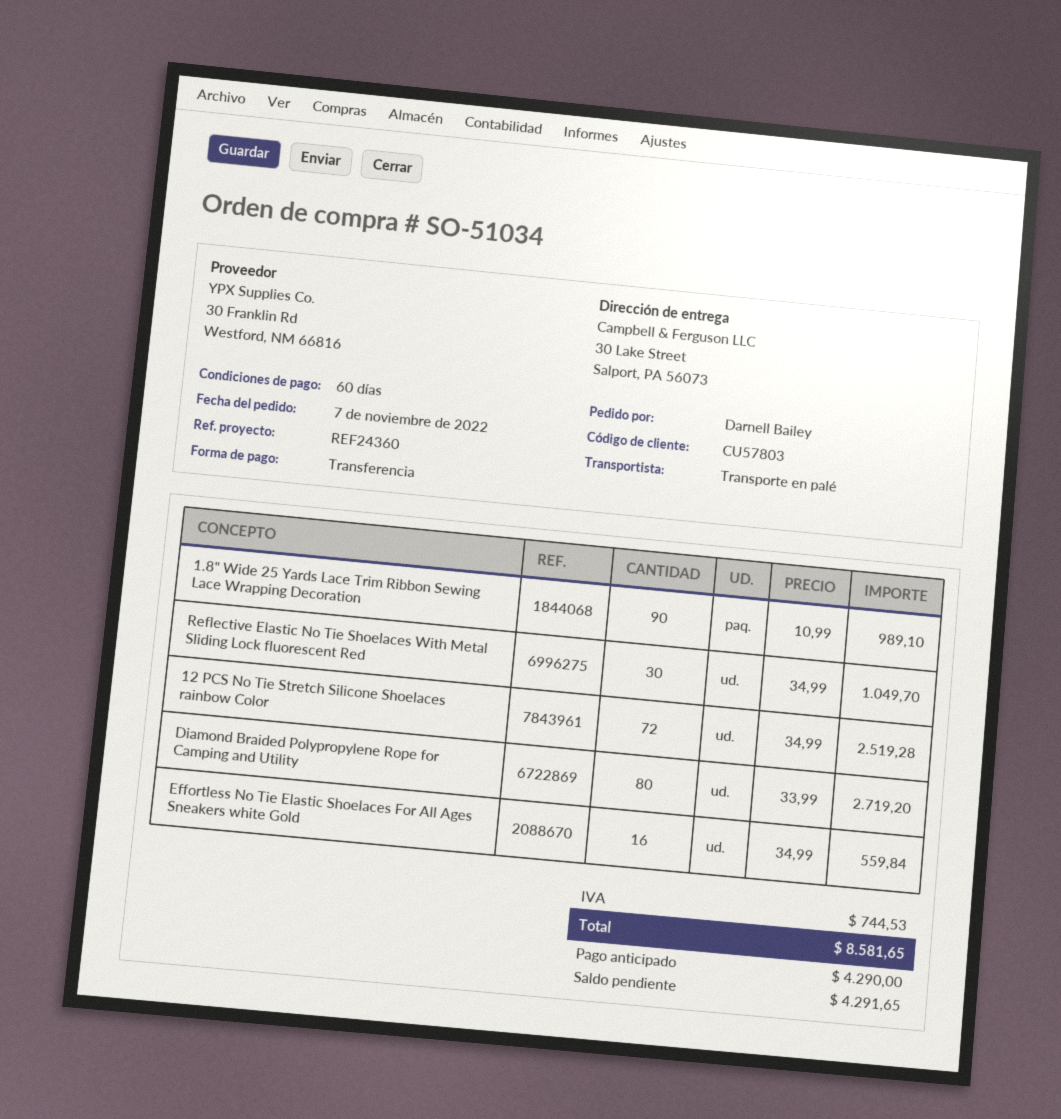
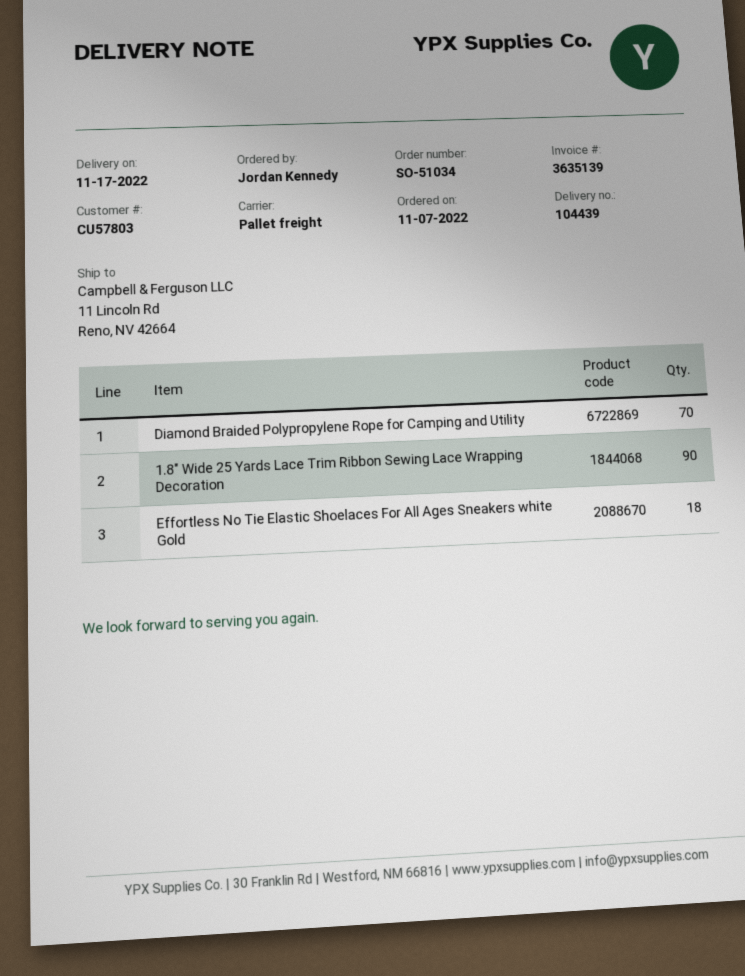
ordered by: Darnell Bailey -> Jordan Kennedy
ship to: 30 Lake Street, Salport, PA 56073 -> 11 Lincoln Rd, Reno, NV 42664
Reflective Elastic No Tie Shoelaces With Metal Sliding Lock fluorescent Red: 30 -> none
12 PCS No Tie Stretch Silicone Shoelaces rainbow Color: 72 -> none
Diamond Braided Polypropylene Rope for Camping and Utility: 80 -> 70
Effortless No Tie Elastic Shoelaces For All Ages Sneakers white Gold: 16 -> 18

